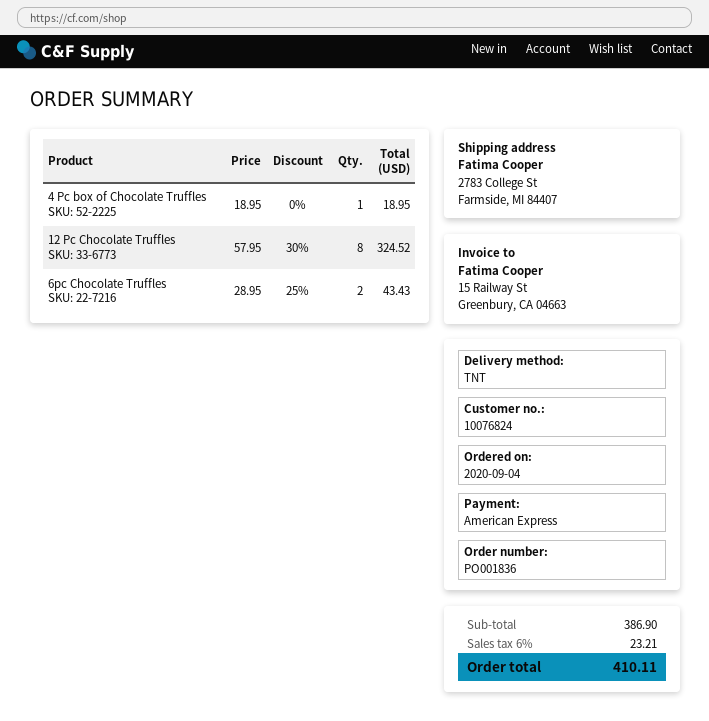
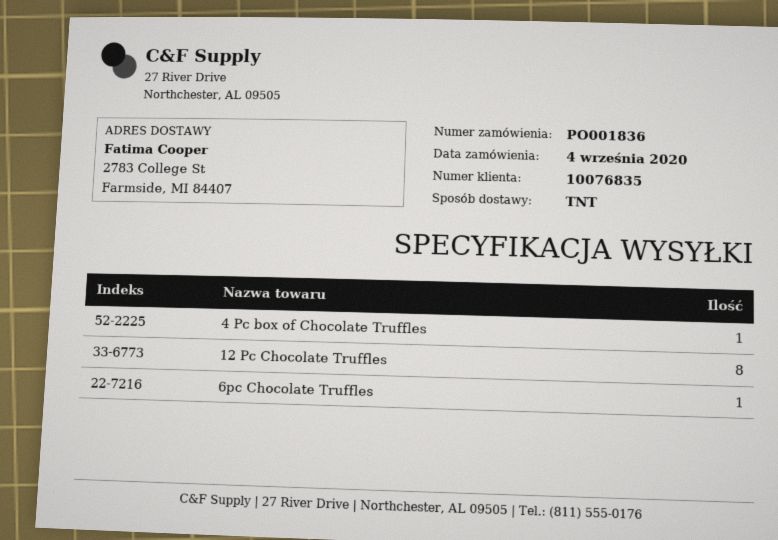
customer number: 10076824 -> 10076835
6pc Chocolate Truffles: 2 -> 1

